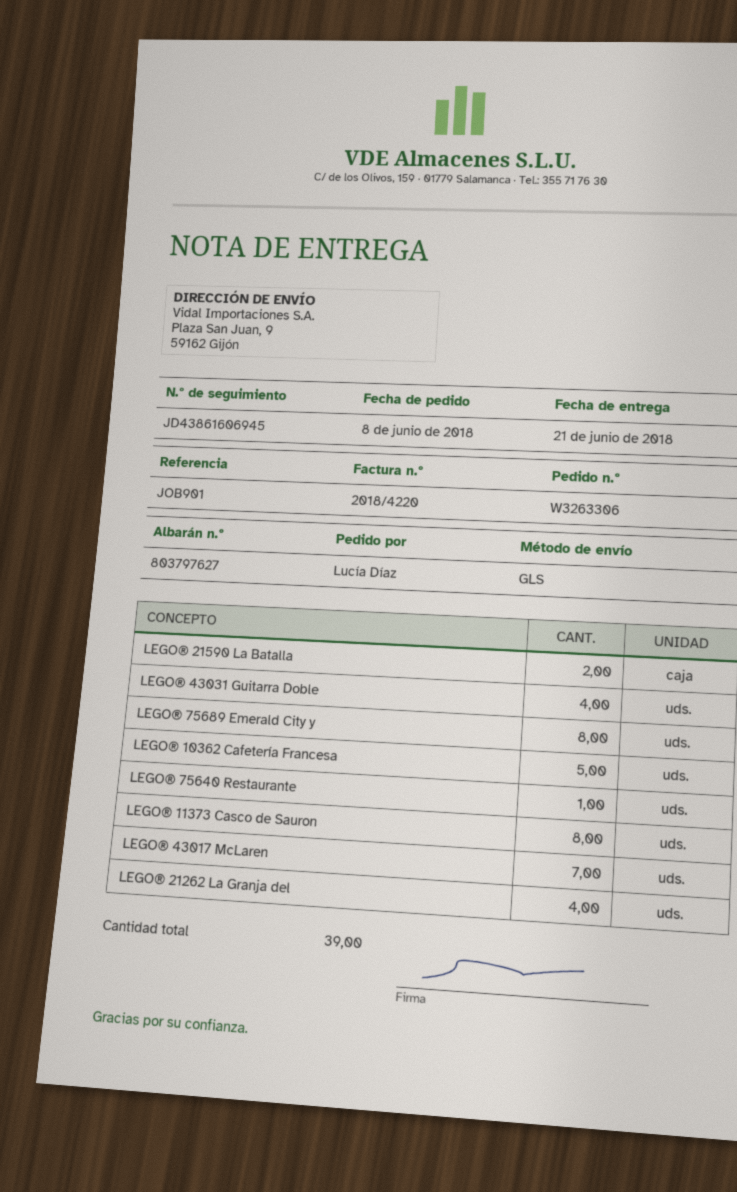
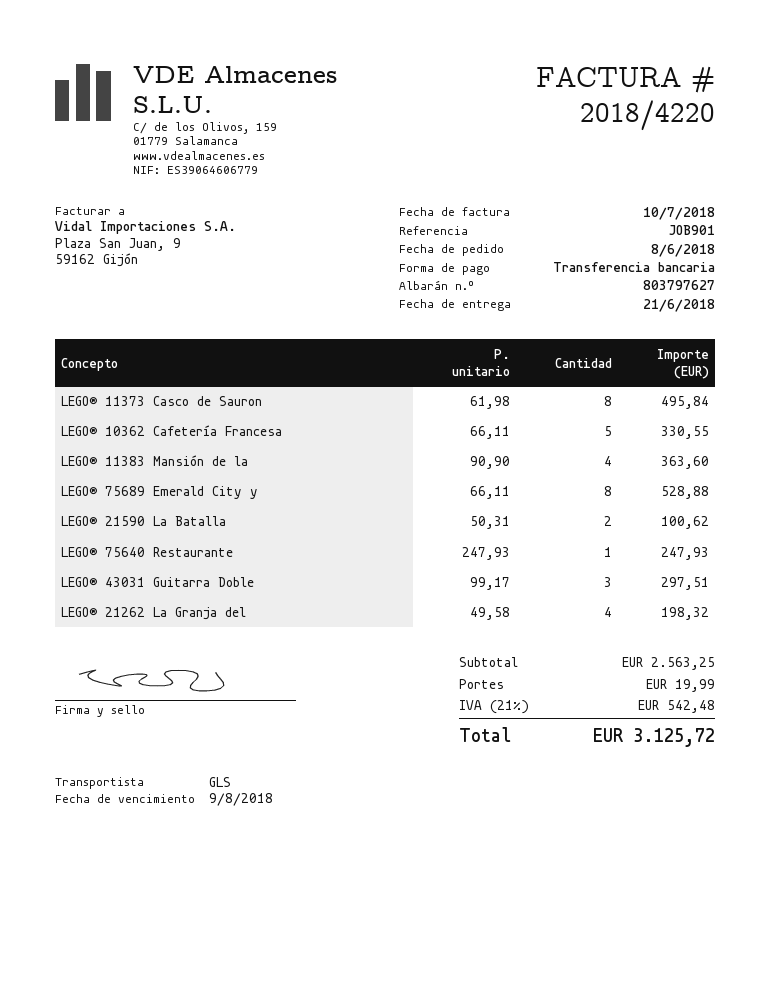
LEGO® 43031 Guitarra Doble: 4 -> 3
LEGO® 43017 McLaren: 7 -> none
LEGO® 11383 Mansión de la: none -> 4

